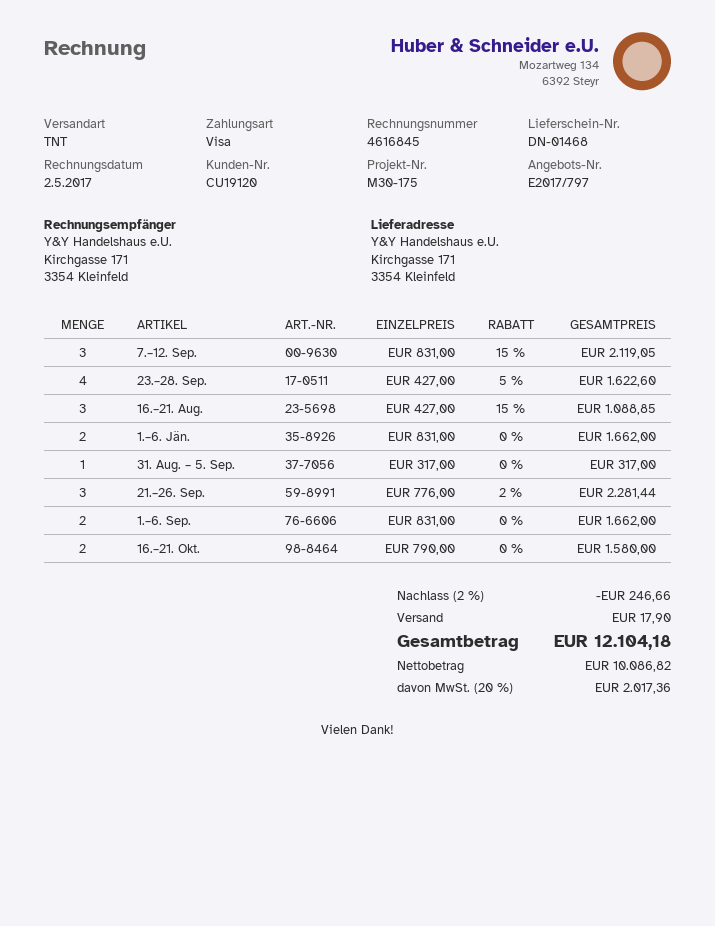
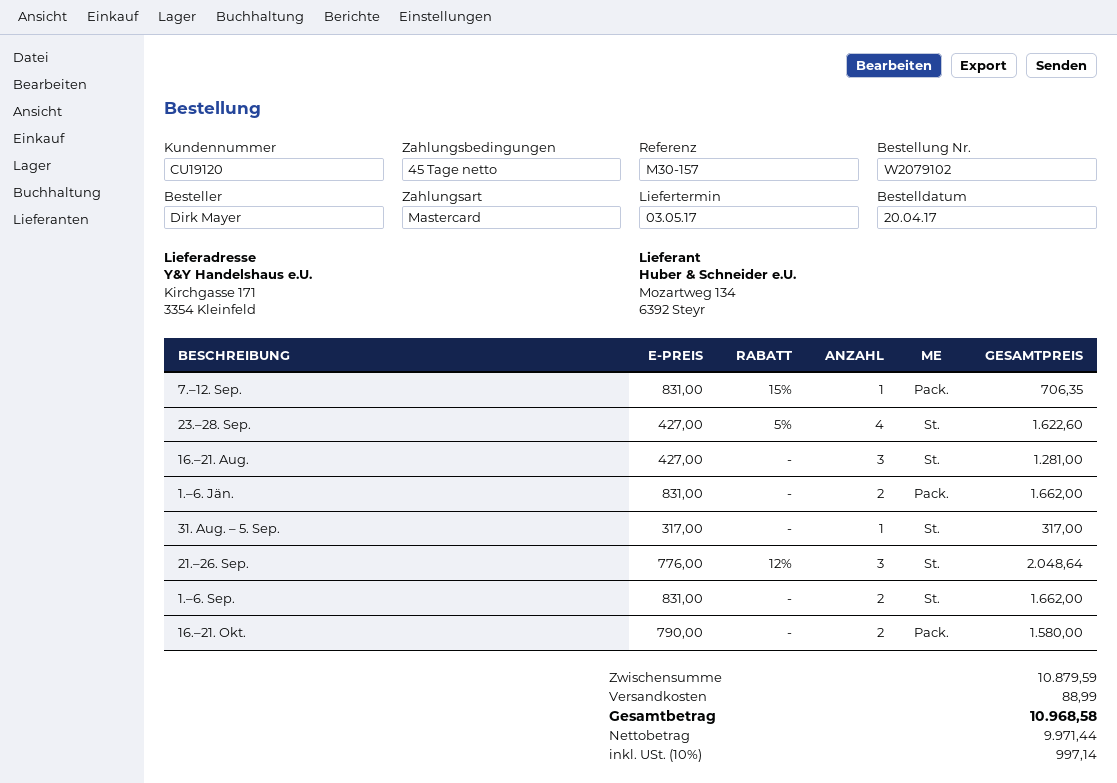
reference: M30-175 -> M30-157
payment method: Visa -> Mastercard
7.–12. Sep.: 3 x 831.00 - 15% = 2119.05 -> 1 x 831.00 - 15% = 706.35
16.–21. Aug.: 3 x 427.00 - 15% = 1088.85 -> 3 x 427.00 = 1281.00
21.–26. Sep.: 3 x 776.00 - 2% = 2281.44 -> 3 x 776.00 - 12% = 2048.64
discount: 2% = 246.66 -> none
shipping: 17.90 -> 88.99
net: 10086.82 -> 9971.44
tax: 20% = 2017.36 -> 10% = 997.14
total: 12104.18 -> 10968.58

